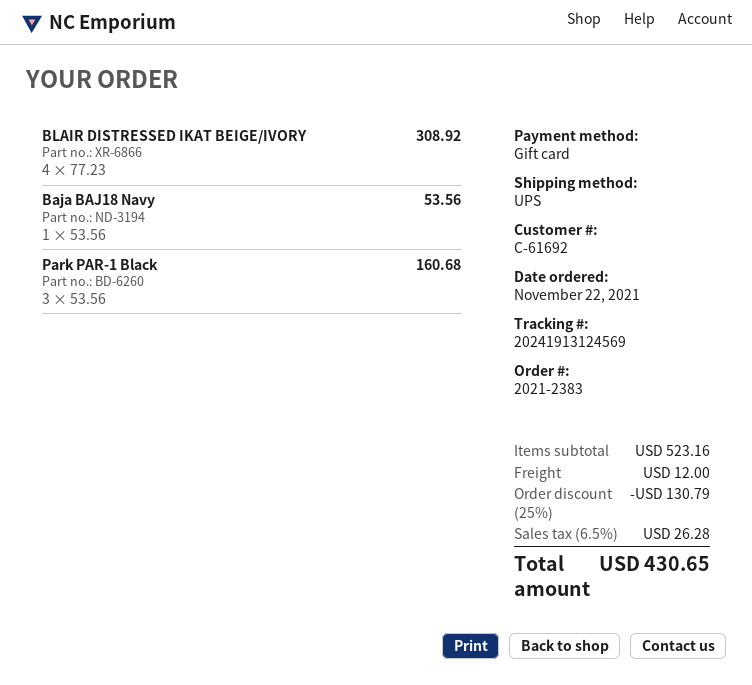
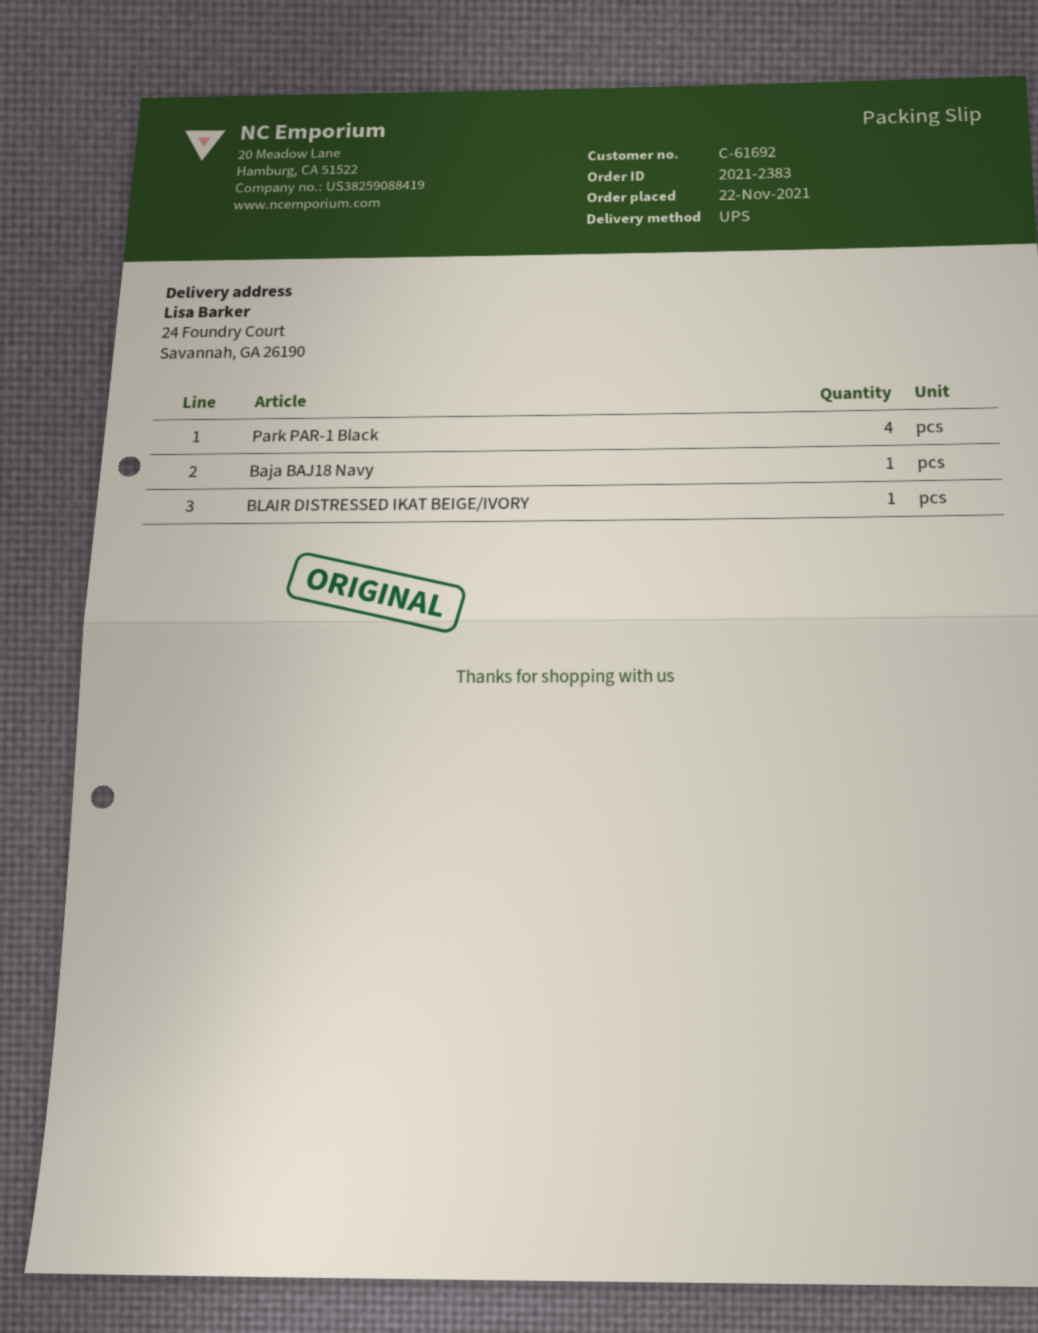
BLAIR DISTRESSED IKAT BEIGE/IVORY: 4 -> 1
Park PAR-1 Black: 3 -> 4

